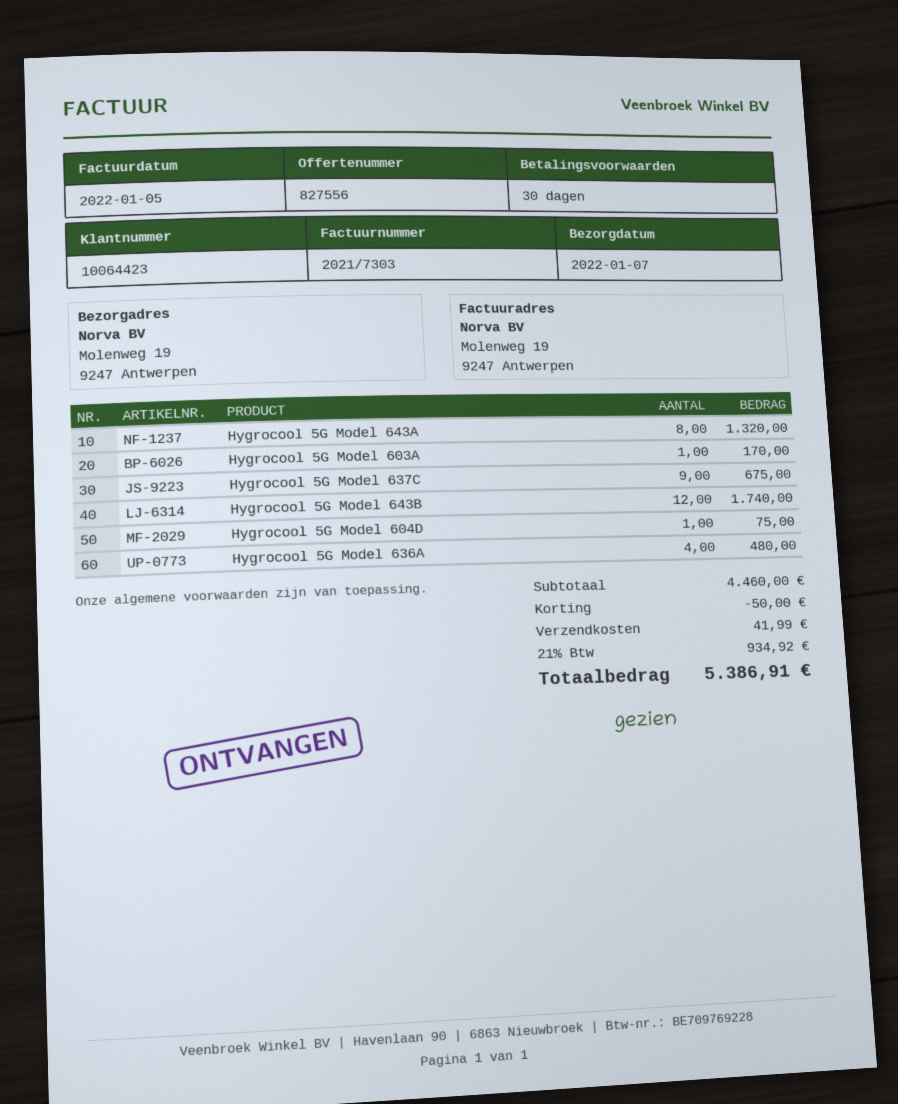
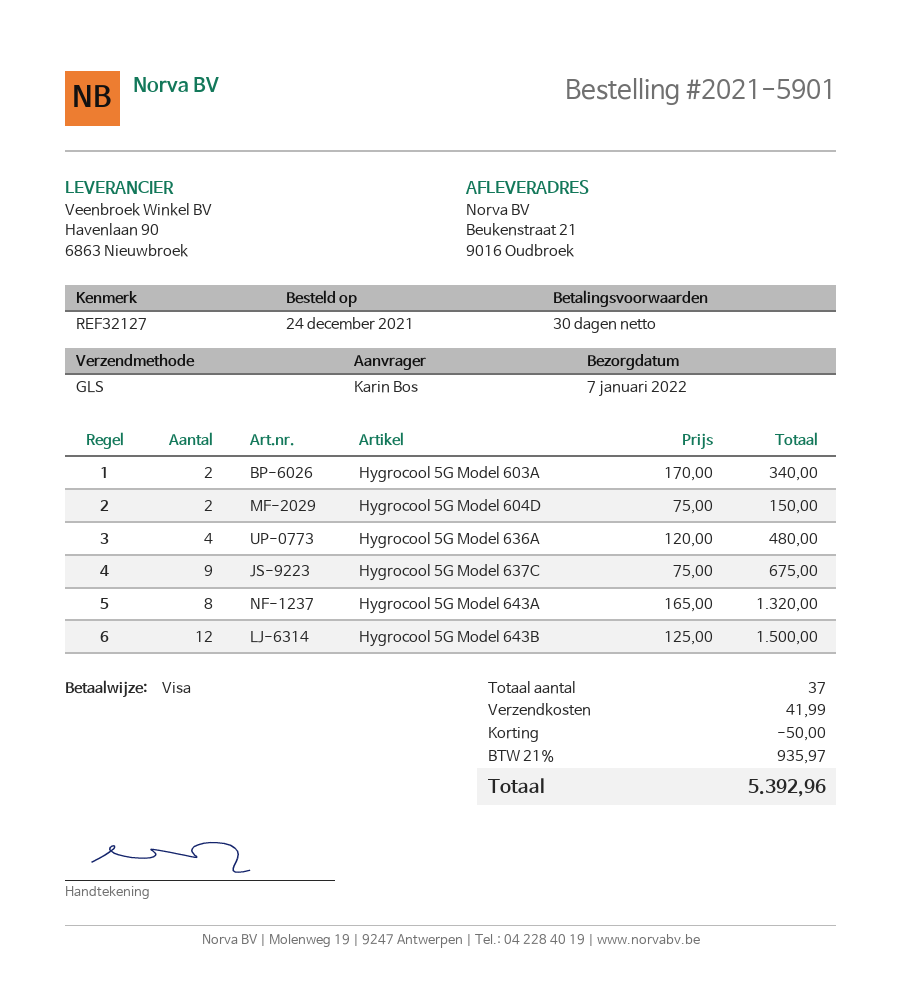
ship to: Molenweg 19, 9247 Antwerpen -> Beukenstraat 21, 9016 Oudbroek
Hygrocool 5G Model 603A: 1 for 170.00 -> 2 for 340.00
Hygrocool 5G Model 643B: 12 for 1740.00 -> 12 for 1500.00
Hygrocool 5G Model 604D: 1 for 75.00 -> 2 for 150.00
tax: 21% = 934.92 -> 21% = 935.97
total: 5386.91 -> 5392.96

